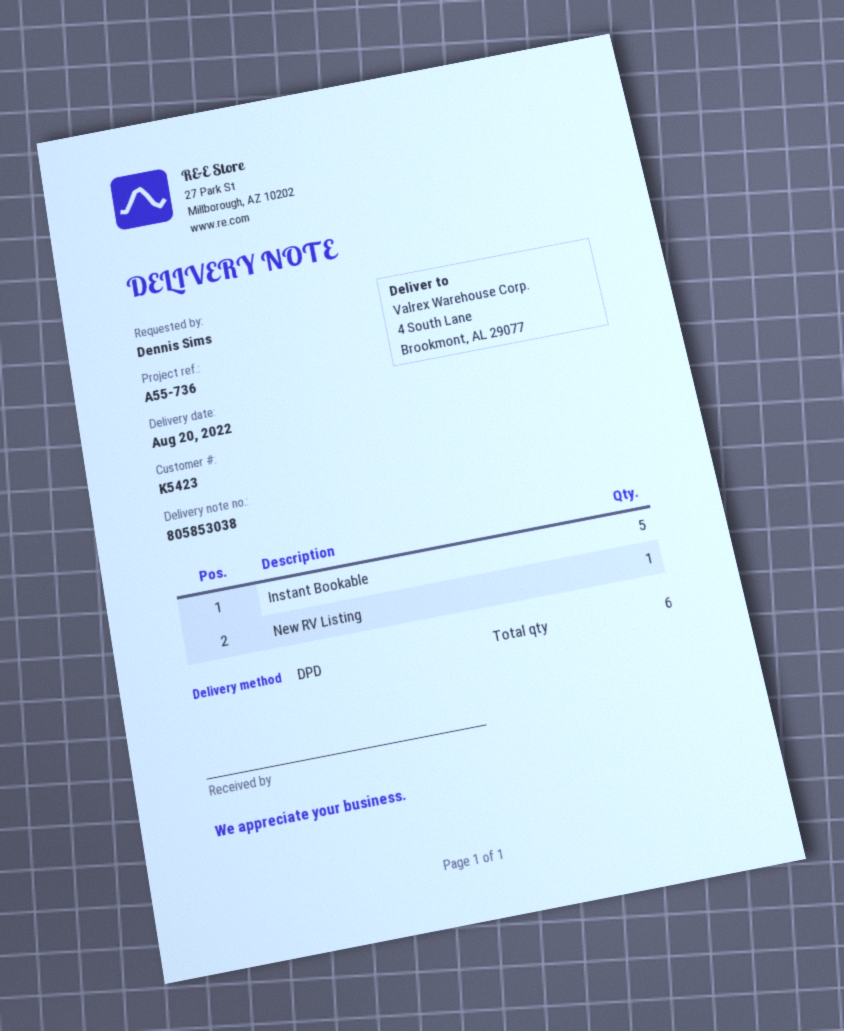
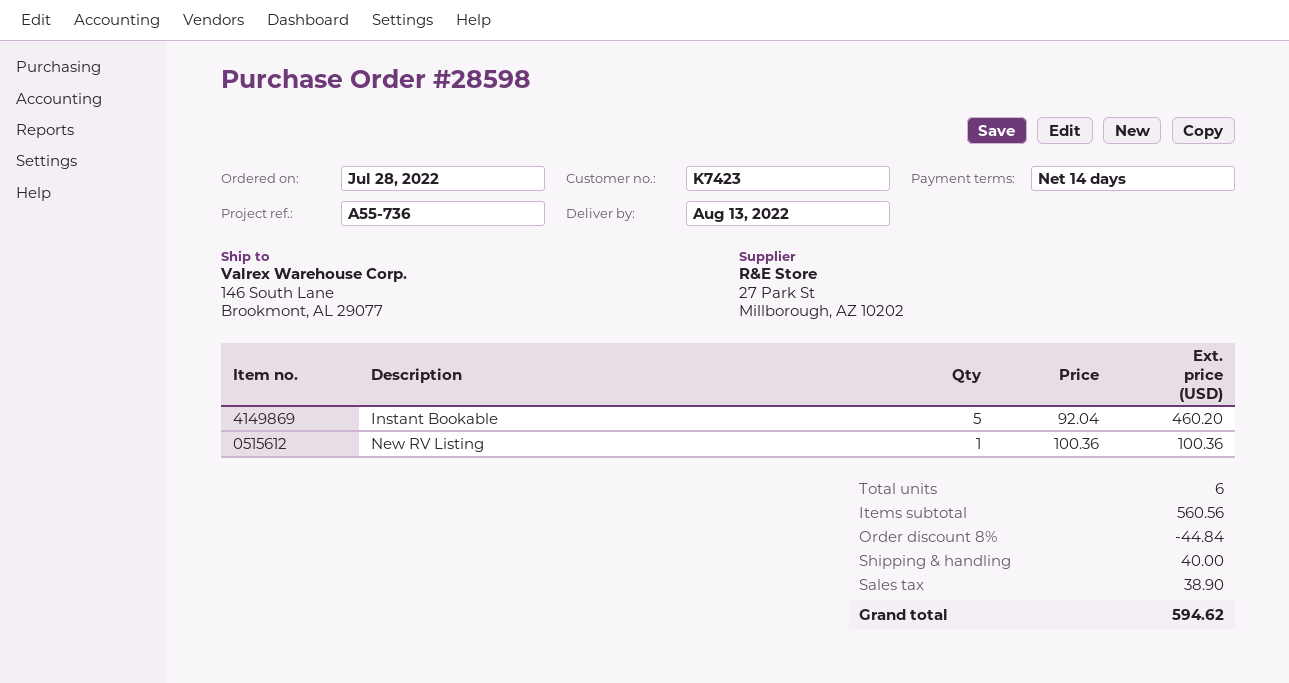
delivery date: 2022-08-20 -> 2022-08-13
customer number: K5423 -> K7423
ship to: 4 South Lane, Brookmont, AL 29077 -> 146 South Lane, Brookmont, AL 29077

